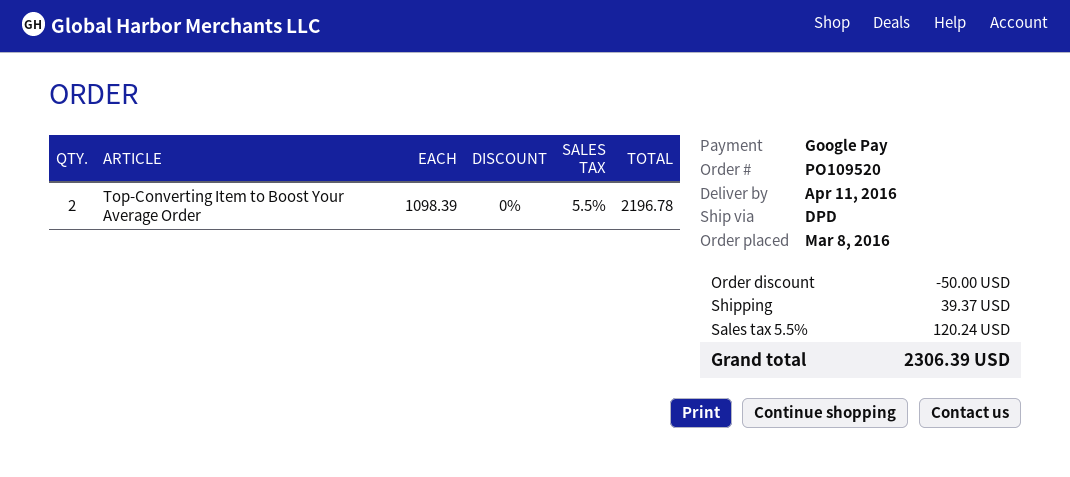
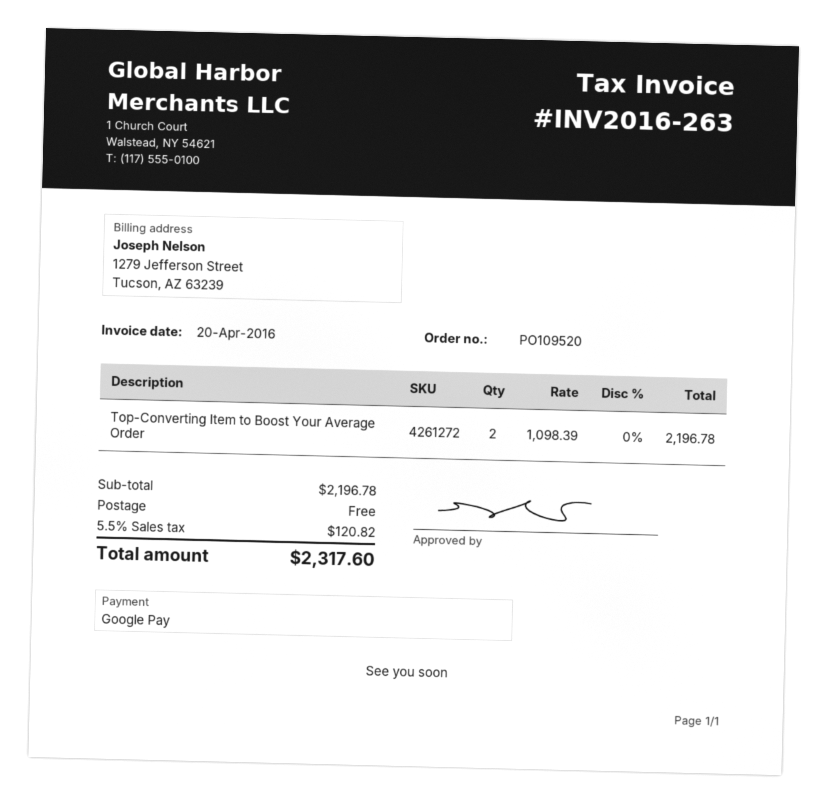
discount: 50.00 -> none
shipping: 39.37 -> 0.00
tax: 5.5% = 120.24 -> 5.5% = 120.82
total: 2306.39 -> 2317.60

